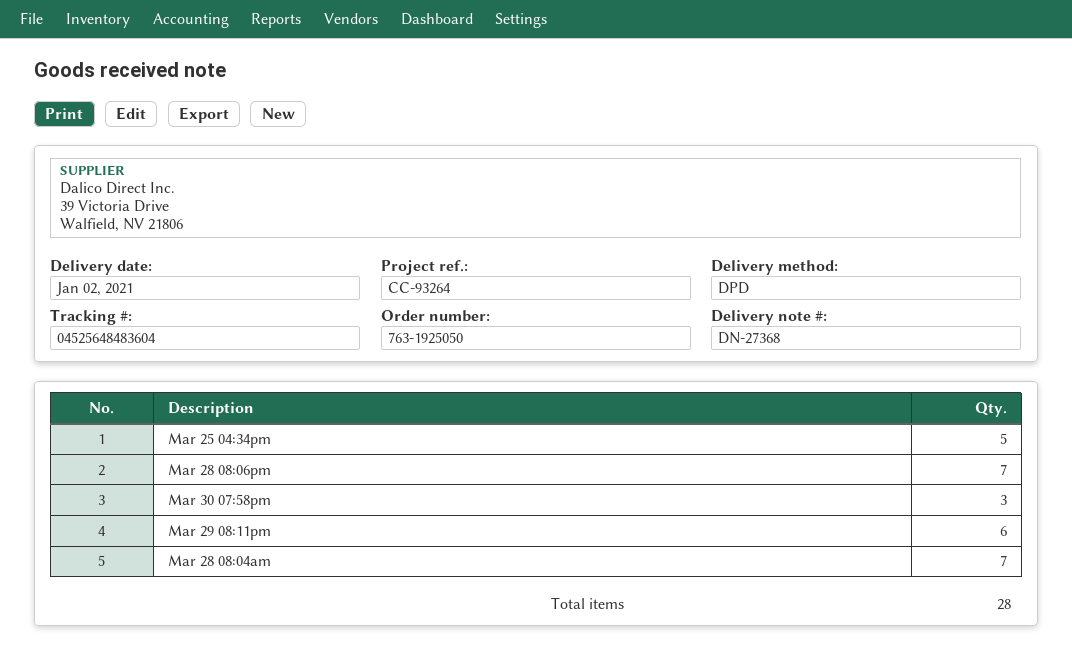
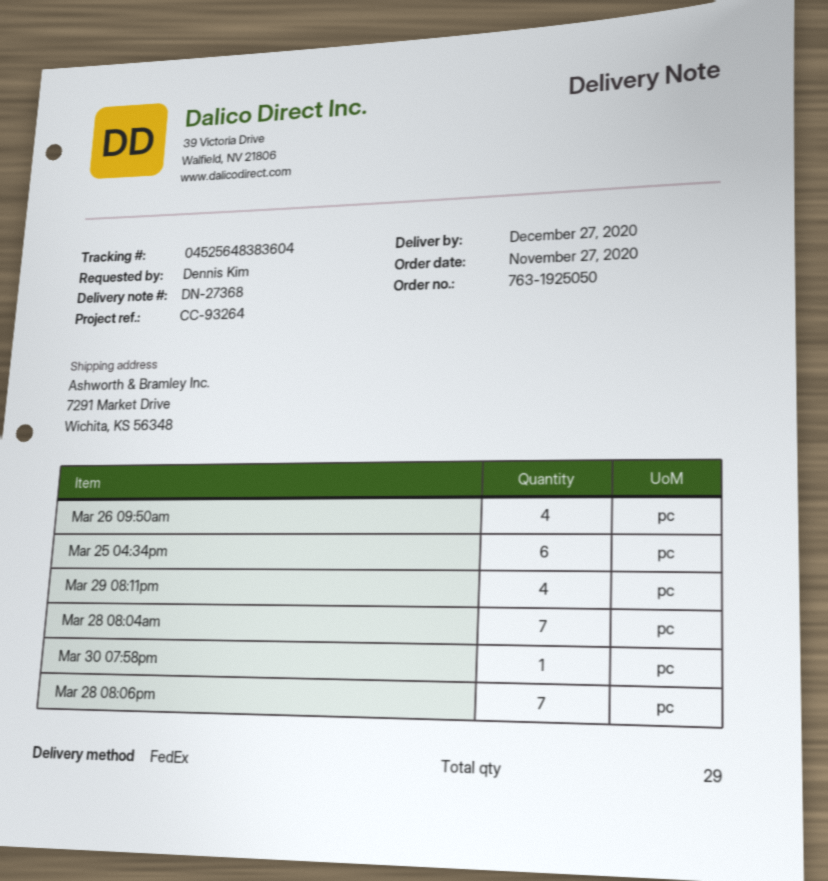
delivery date: 2021-01-02 -> 2020-12-27
shipping method: DPD -> FedEx
tracking number: 04525648483604 -> 04525648383604
Mar 25 04:34pm: 5 -> 6
Mar 30 07:58pm: 3 -> 1
Mar 29 08:11pm: 6 -> 4
Mar 26 09:50am: none -> 4
total quantity: 28 -> 29

